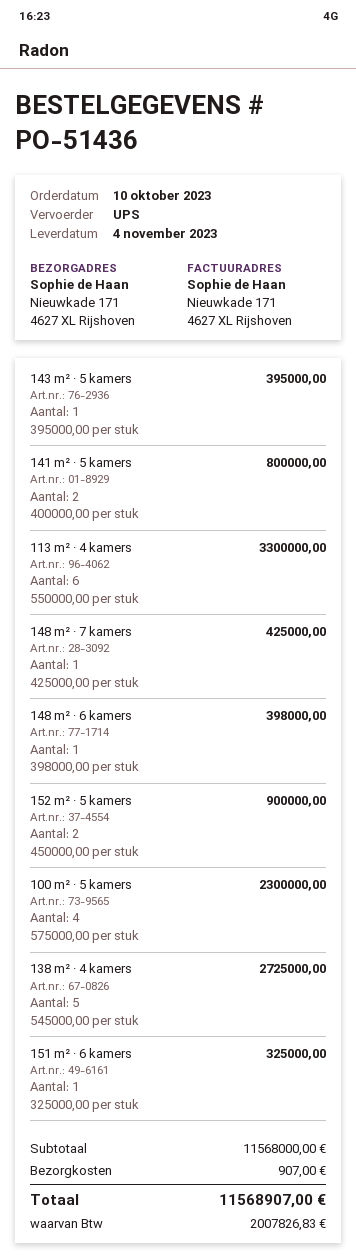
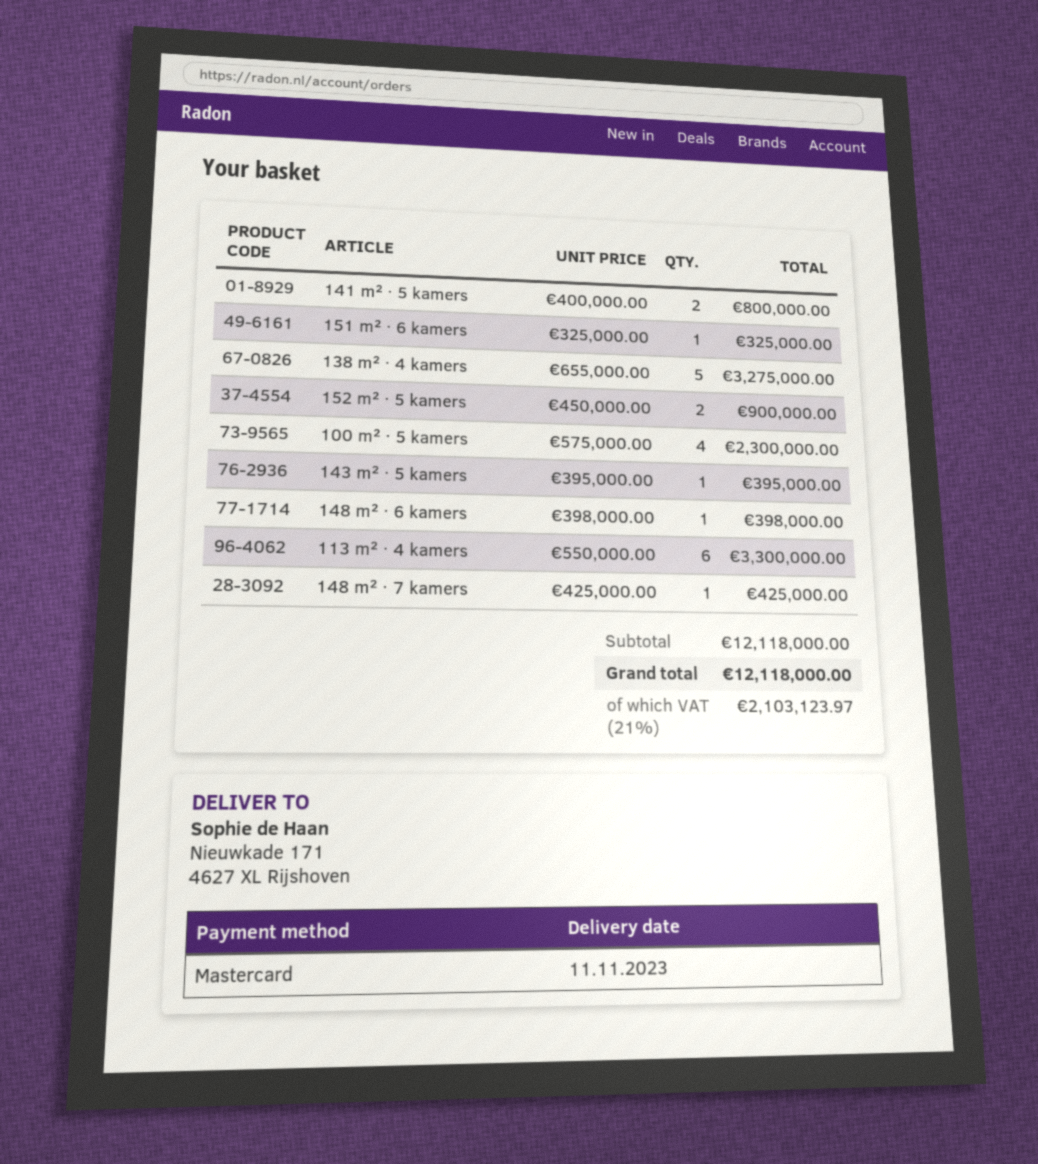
delivery date: 2023-11-04 -> 2023-11-11
138 m² · 4 kamers: 5 x 545000.00 = 2725000.00 -> 5 x 655000.00 = 3275000.00
subtotal: 11568000.00 -> 12118000.00
shipping: 907.00 -> none
tax: 2007826.83 -> 2103123.97
total: 11568907.00 -> 12118000.00

